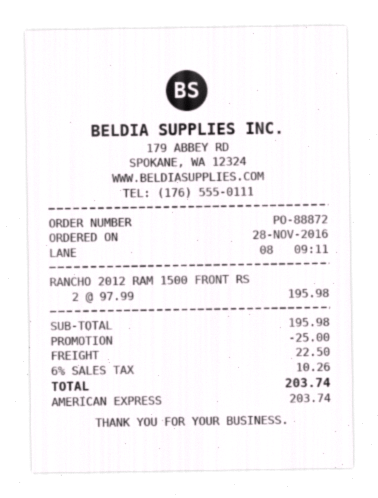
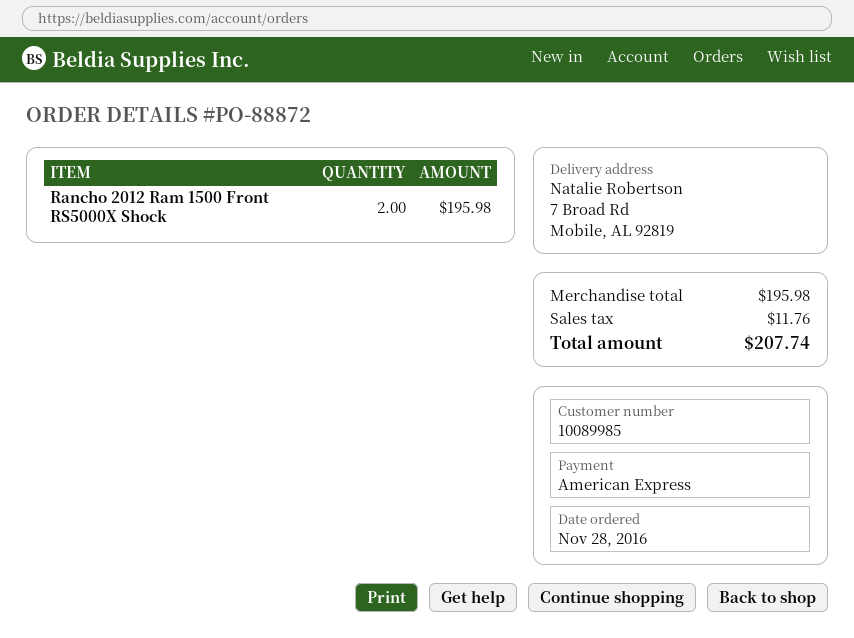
discount: 25.00 -> none
shipping: 22.50 -> none
tax: 10.26 -> 11.76
total: 203.74 -> 207.74

